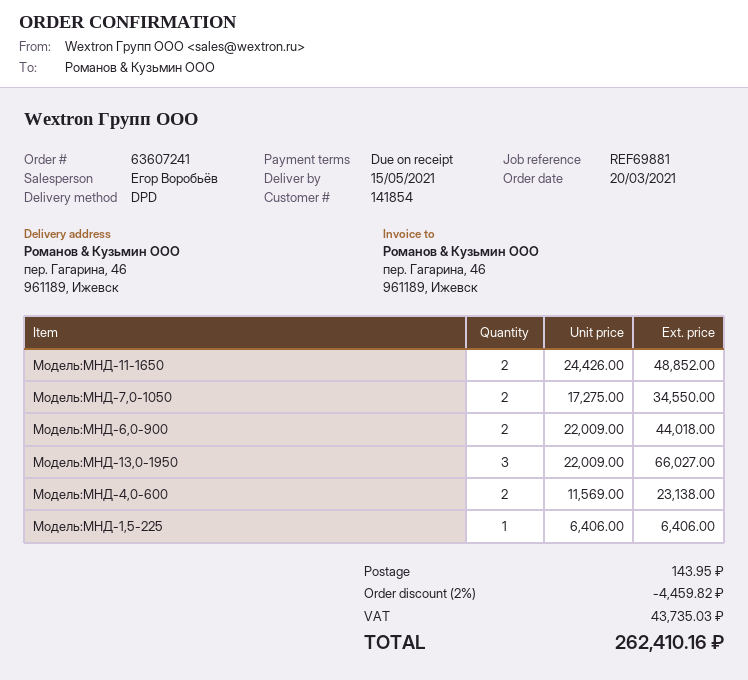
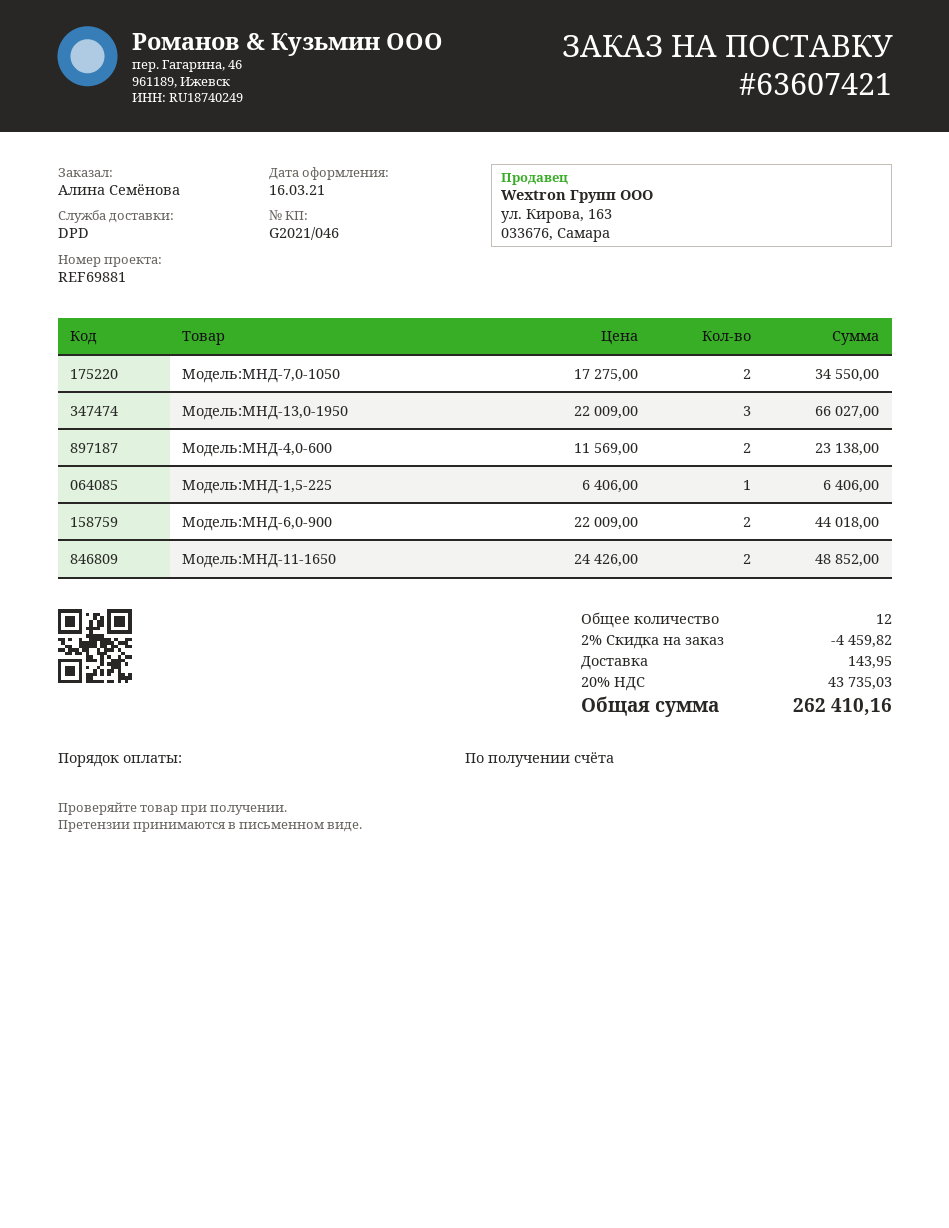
order number: 63607241 -> 63607421
order date: 2021-03-20 -> 2021-03-16

